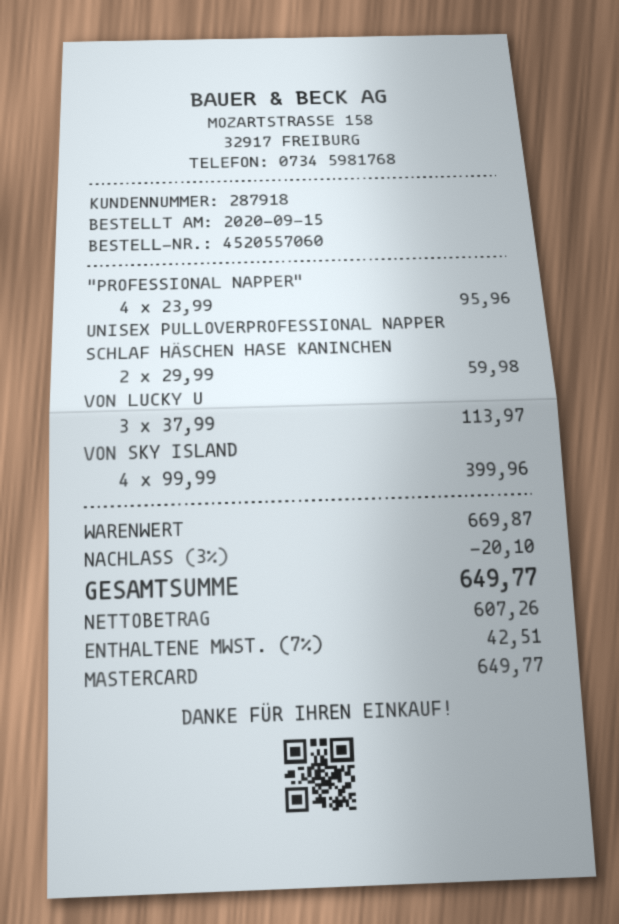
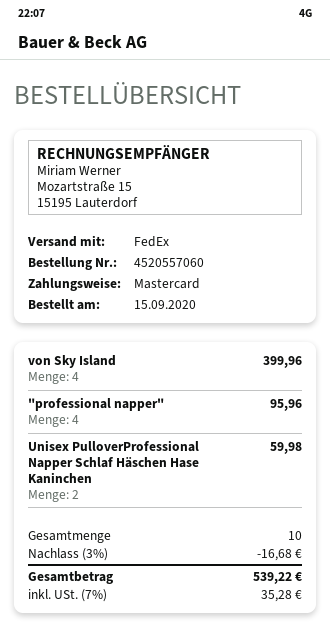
VON LUCKY U: 3 for 113.97 -> none
discount: 3% = 20.10 -> 3% = 16.68
tax: 7% = 42.51 -> 7% = 35.28
total: 649.77 -> 539.22

